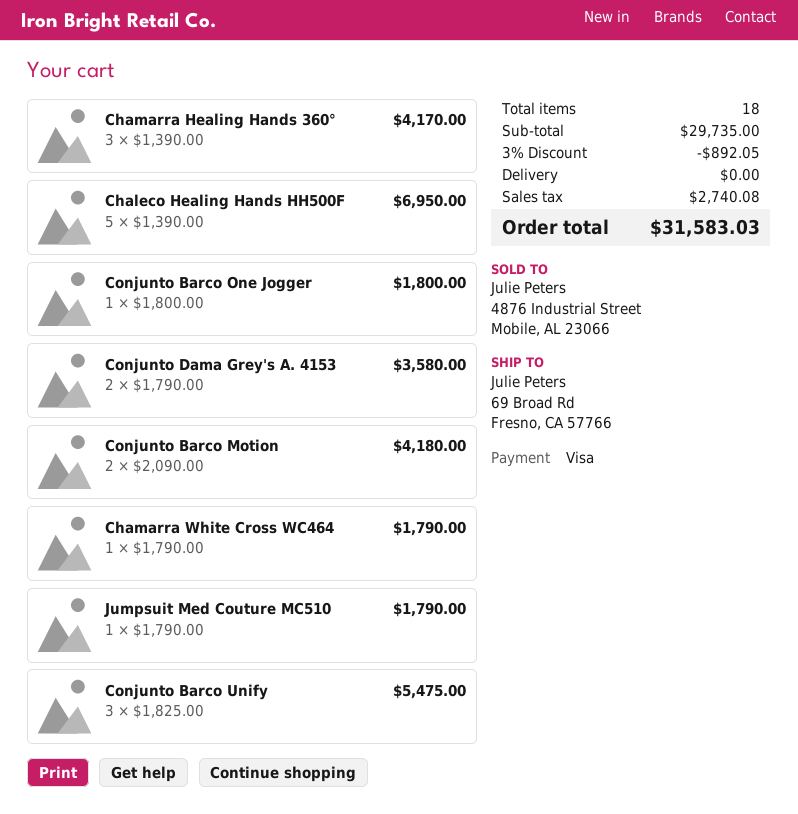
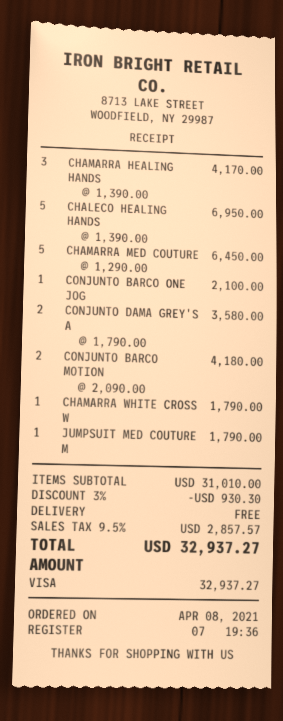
Conjunto Barco One Jogger: 1 x 1800.00 = 1800.00 -> 1 x 2100.00 = 2100.00
Conjunto Barco Unify: 3 x 1825.00 = 5475.00 -> none
CHAMARRA MED COUTURE: none -> 5 x 1290.00 = 6450.00
subtotal: 29735.00 -> 31010.00
discount: 3% = 892.05 -> 3% = 930.30
tax: 2740.08 -> 2857.57
total: 31583.03 -> 32937.27

